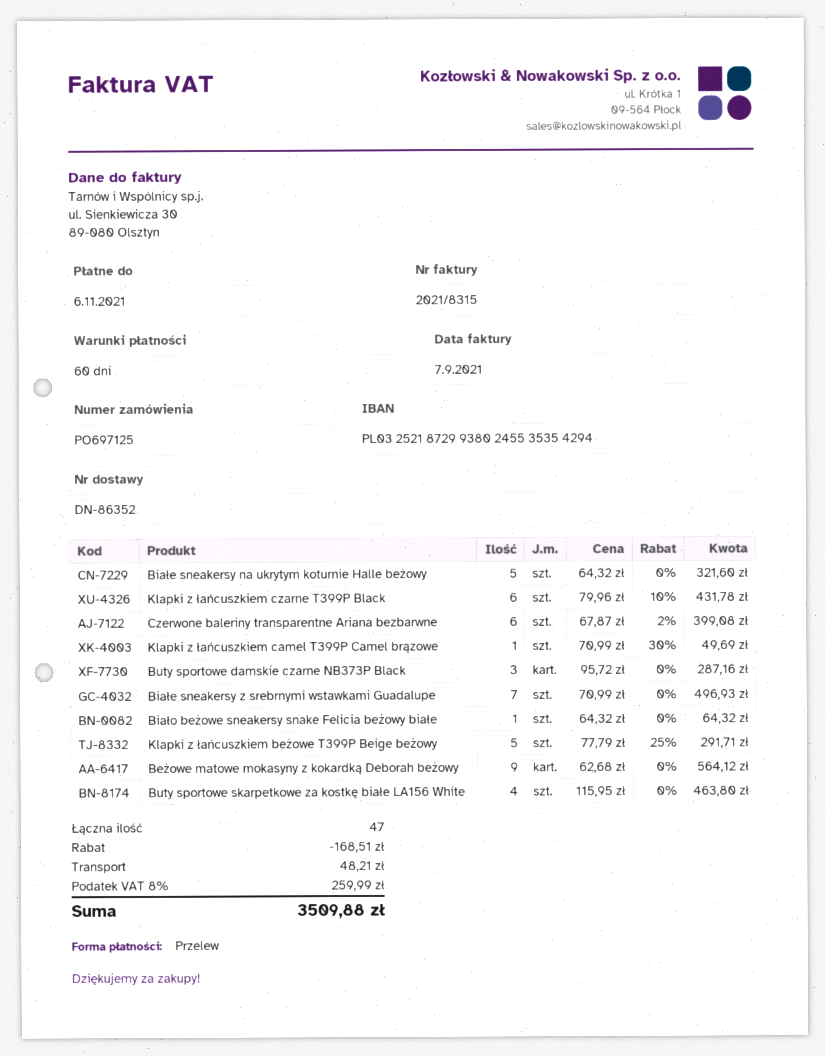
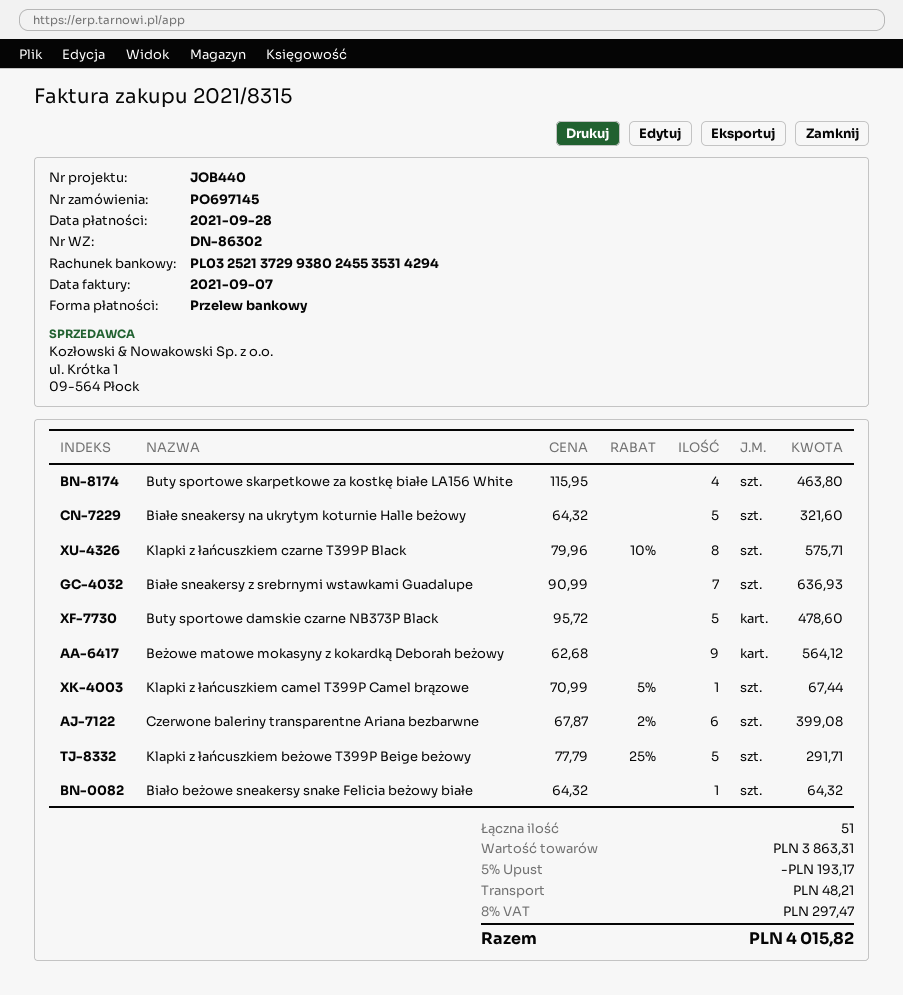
order number: PO697125 -> PO697145
delivery note number: DN-86352 -> DN-86302
due date: 2021-11-06 -> 2021-09-28
bank account: PL03252187299380245535354294 -> PL03252137299380245535314294
Klapki z łańcuszkiem czarne T399P Black: 6 x 79.96 - 10% = 431.78 -> 8 x 79.96 - 10% = 575.71
Klapki z łańcuszkiem camel T399P Camel brązowe: 1 x 70.99 - 30% = 49.69 -> 1 x 70.99 - 5% = 67.44
Buty sportowe damskie czarne NB373P Black: 3 x 95.72 = 287.16 -> 5 x 95.72 = 478.60
Białe sneakersy z srebrnymi wstawkami Guadalupe: 7 x 70.99 = 496.93 -> 7 x 90.99 = 636.93
total quantity: 47 -> 51
discount: 168.51 -> 193.17
tax: 8% = 259.99 -> 8% = 297.47
total: 3509.88 -> 4015.82

